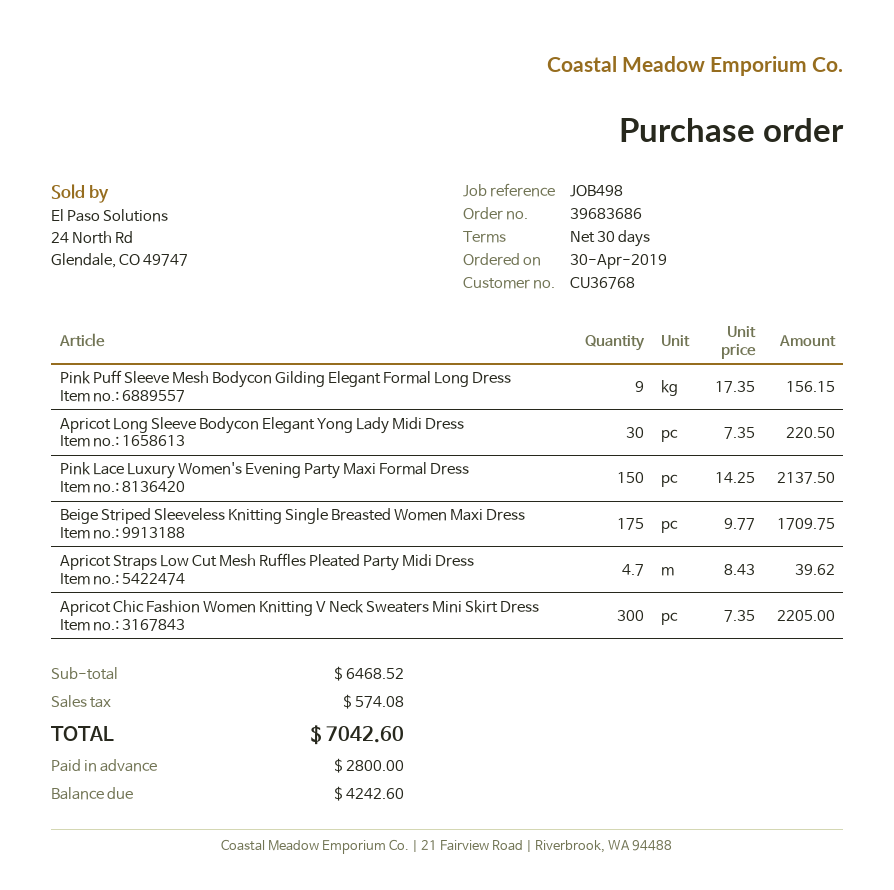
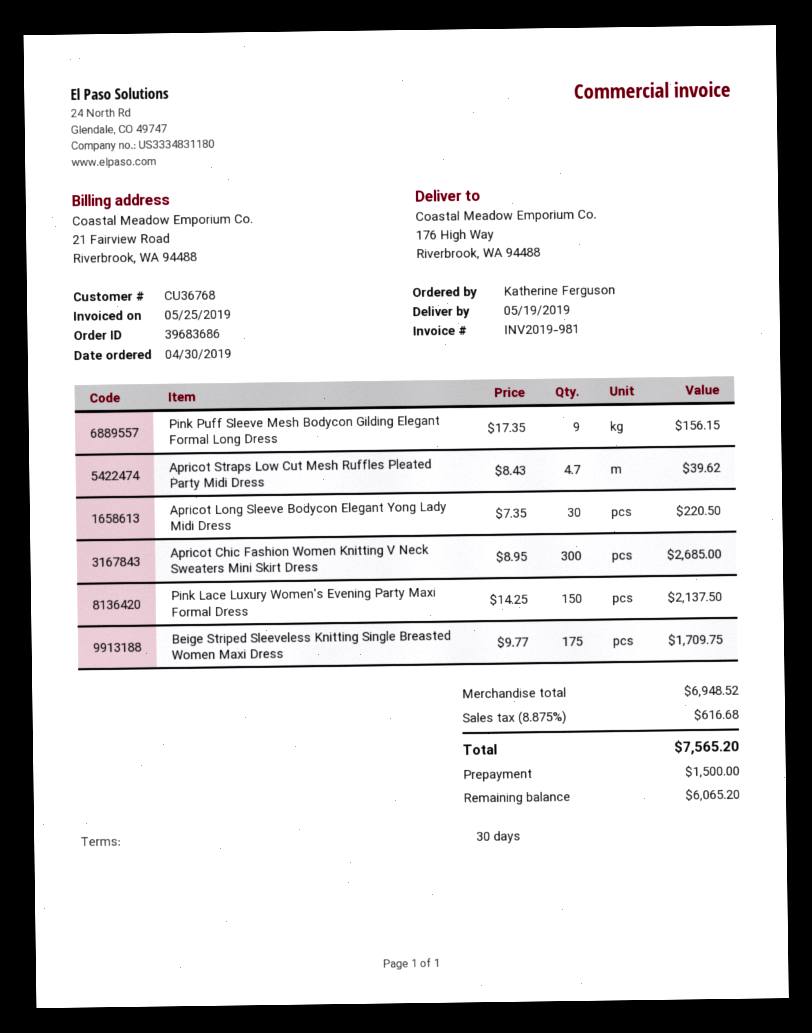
Apricot Chic Fashion Women Knitting V Neck Sweaters Mini Skirt Dress: 300 x 7.35 = 2205.00 -> 300 x 8.95 = 2685.00
subtotal: 6468.52 -> 6948.52
tax: 574.08 -> 616.68
total: 7042.60 -> 7565.20
deposit: 2800.00 -> 1500.00
balance: 4242.60 -> 6065.20

